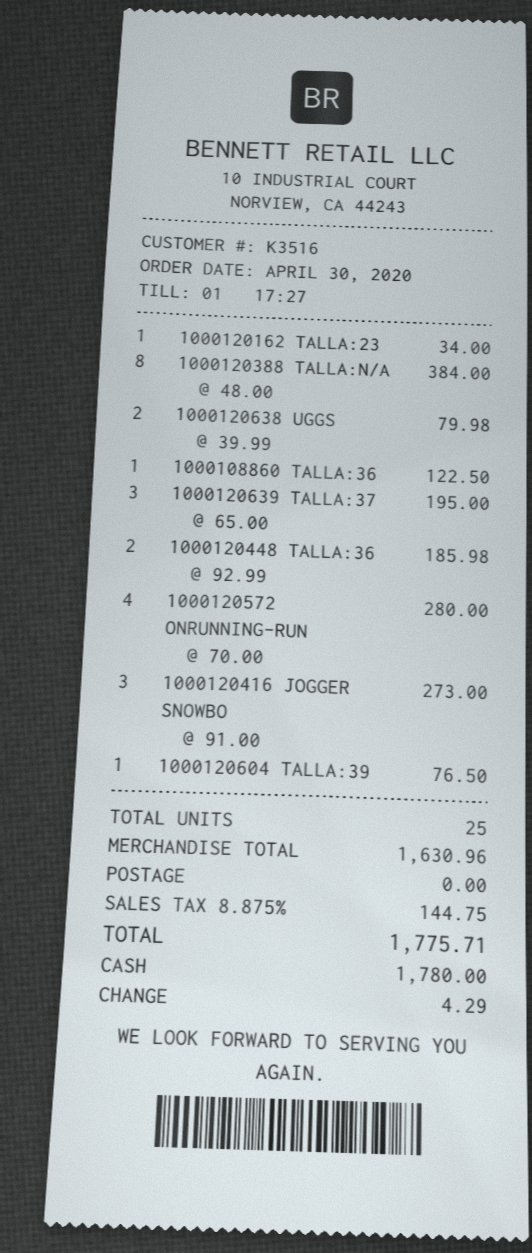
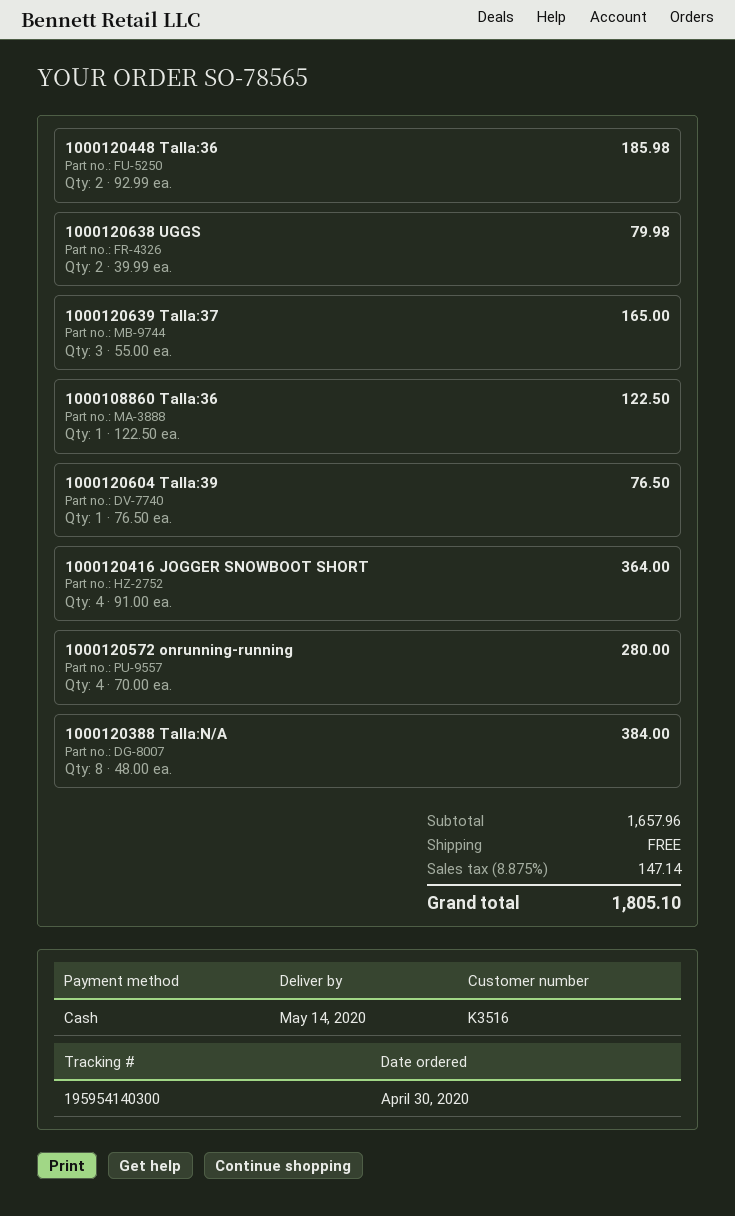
1000120162 TALLA:23: 1 x 34.00 = 34.00 -> none
1000120639 TALLA:37: 3 x 65.00 = 195.00 -> 3 x 55.00 = 165.00
1000120416 JOGGER SNOWBO: 3 x 91.00 = 273.00 -> 4 x 91.00 = 364.00
subtotal: 1630.96 -> 1657.96
tax: 8.875% = 144.75 -> 8.875% = 147.14
total: 1775.71 -> 1805.10

